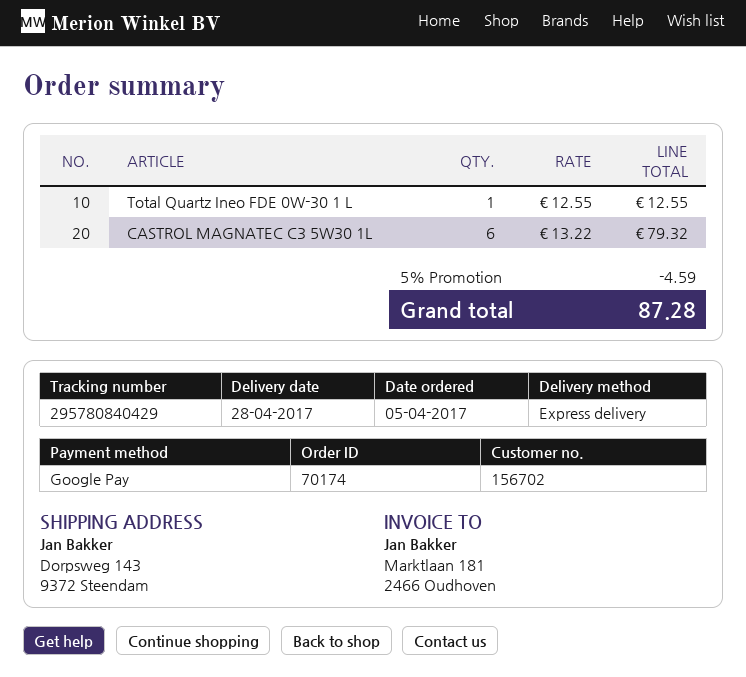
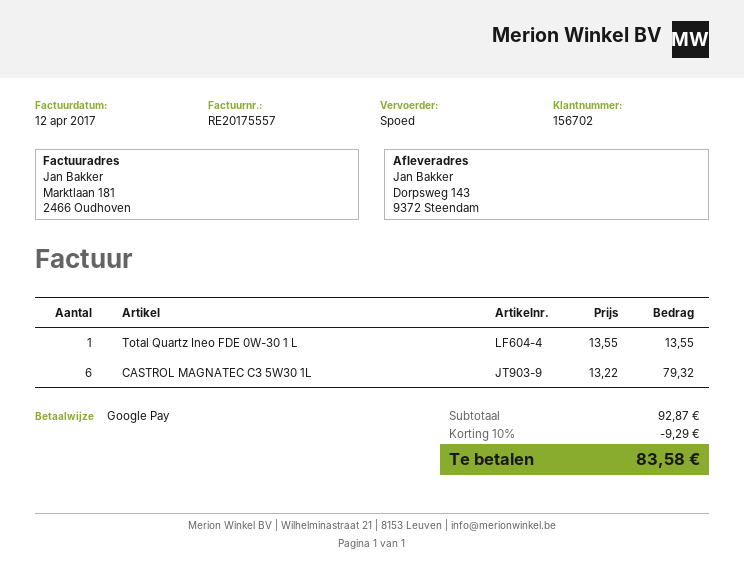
Total Quartz Ineo FDE 0W-30 1 L: 1 x 12.55 = 12.55 -> 1 x 13.55 = 13.55
discount: 5% = 4.59 -> 10% = 9.29
total: 87.28 -> 83.58

